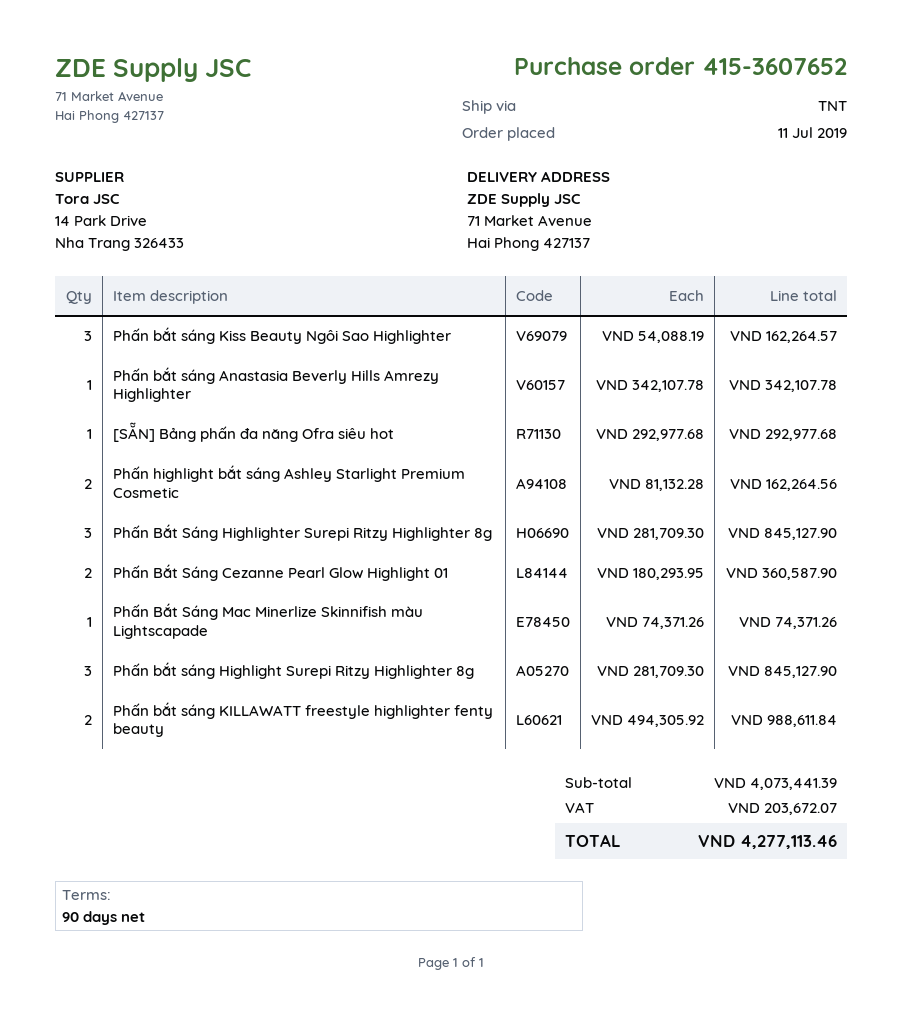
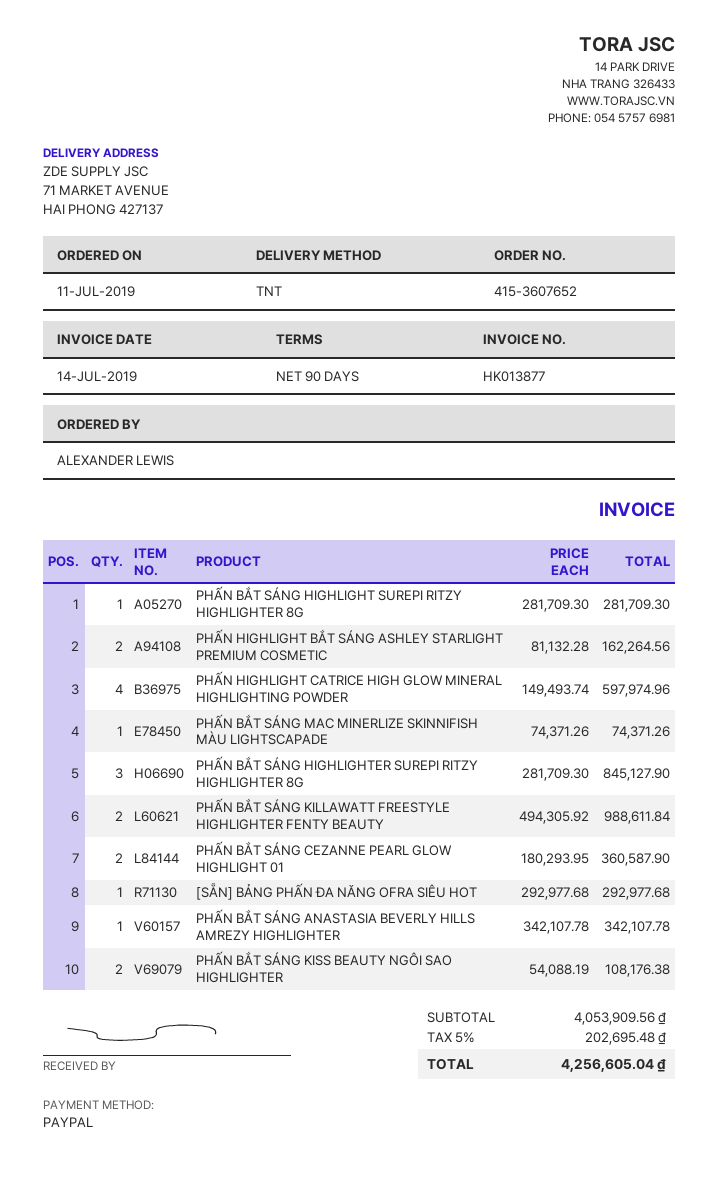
Phấn bắt sáng Kiss Beauty Ngôi Sao Highlighter: 3 x 54088.19 = 162264.57 -> 2 x 54088.19 = 108176.38
Phấn bắt sáng Highlight Surepi Ritzy Highlighter 8g: 3 x 281709.30 = 845127.90 -> 1 x 281709.30 = 281709.30
PHẤN HIGHLIGHT CATRICE HIGH GLOW MINERAL HIGHLIGHTING POWDER: none -> 4 x 149493.74 = 597974.96
subtotal: 4073441.39 -> 4053909.56
tax: 203672.07 -> 202695.48
total: 4277113.46 -> 4256605.04

